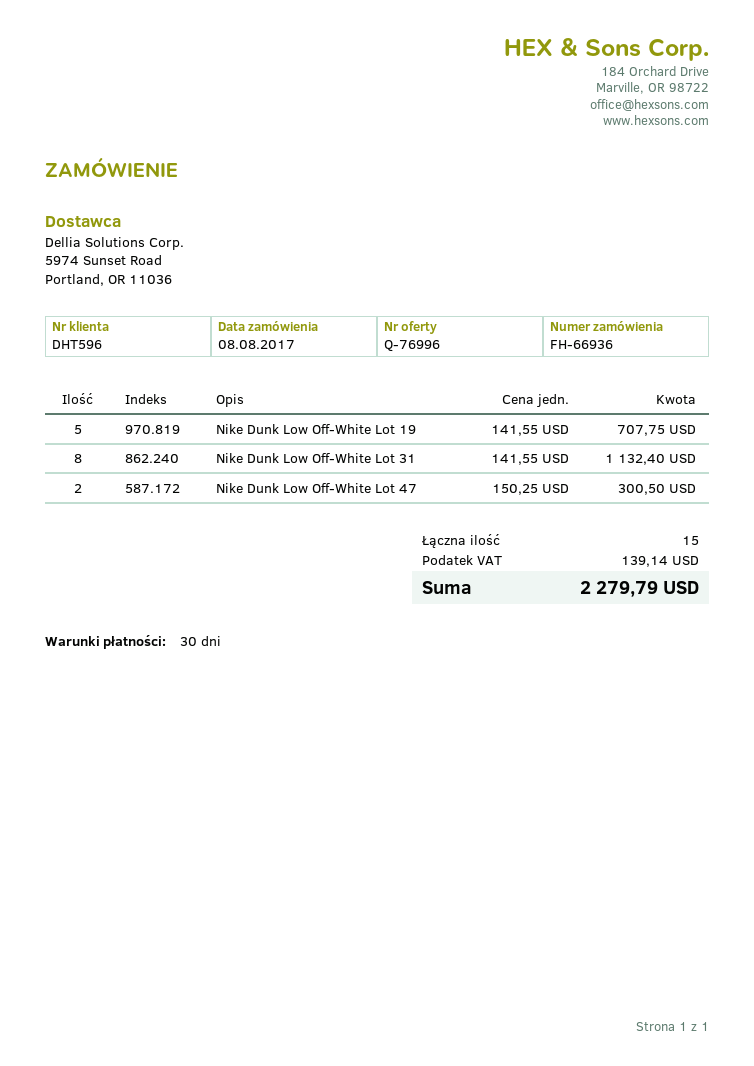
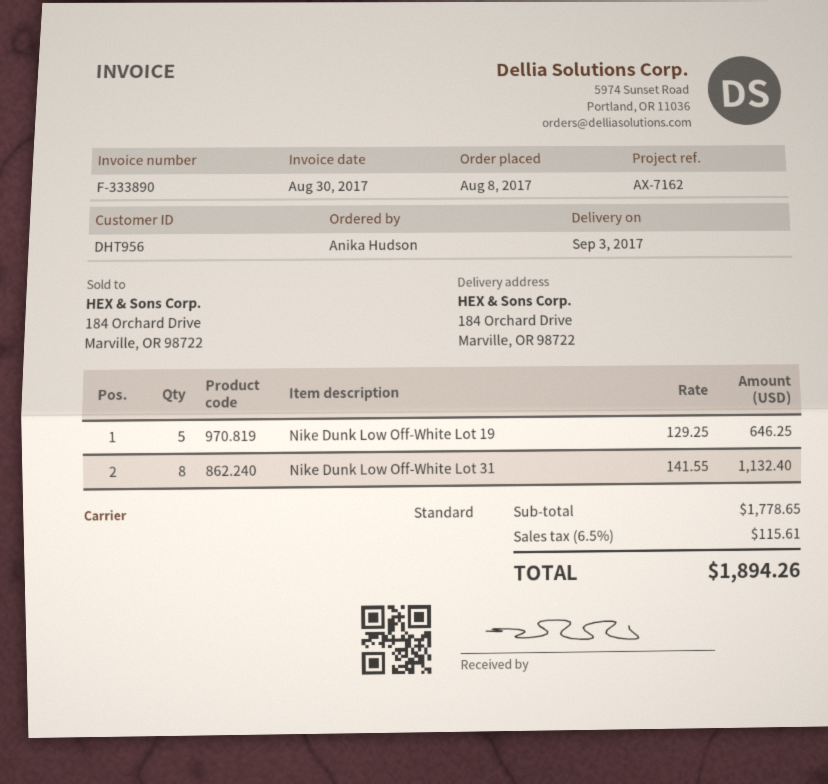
customer number: DHT596 -> DHT956
Nike Dunk Low Off-White Lot 19: 5 x 141.55 = 707.75 -> 5 x 129.25 = 646.25
Nike Dunk Low Off-White Lot 47: 2 x 150.25 = 300.50 -> none
tax: 139.14 -> 115.61
total: 2279.79 -> 1894.26

